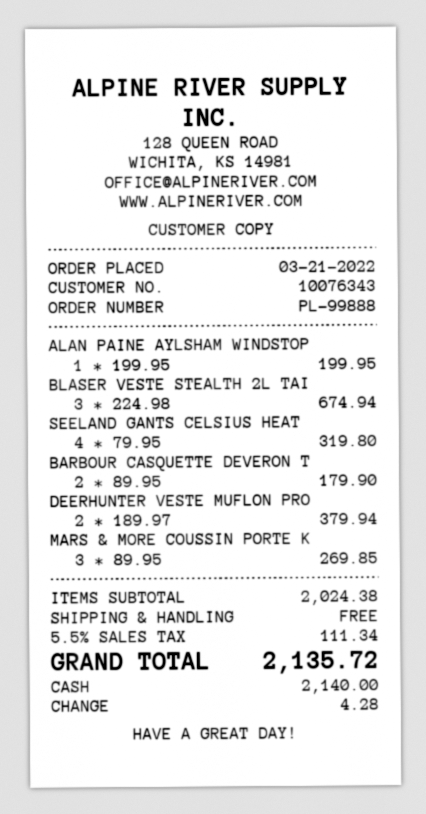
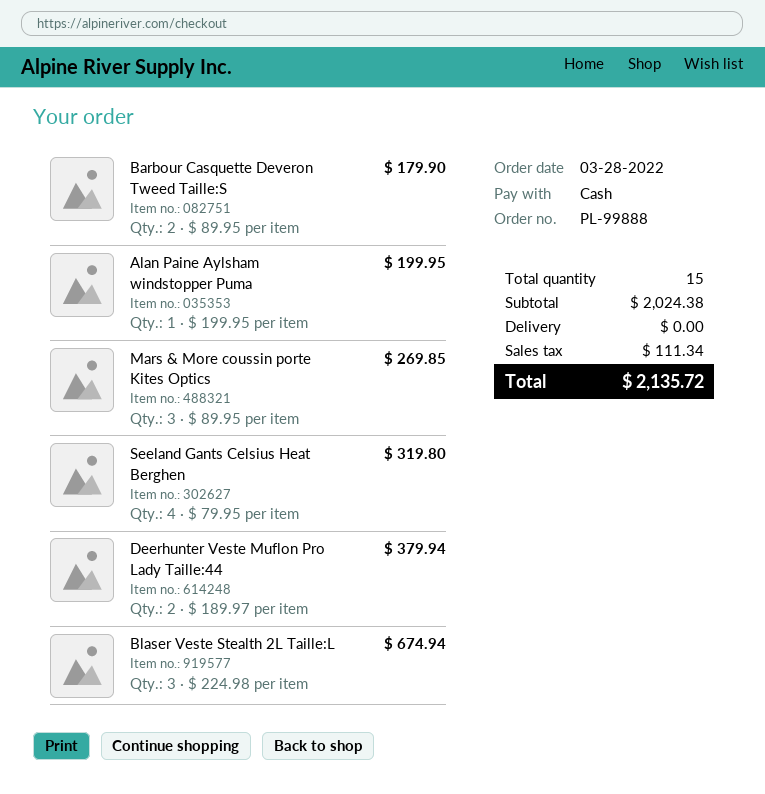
order date: 2022-03-21 -> 2022-03-28

